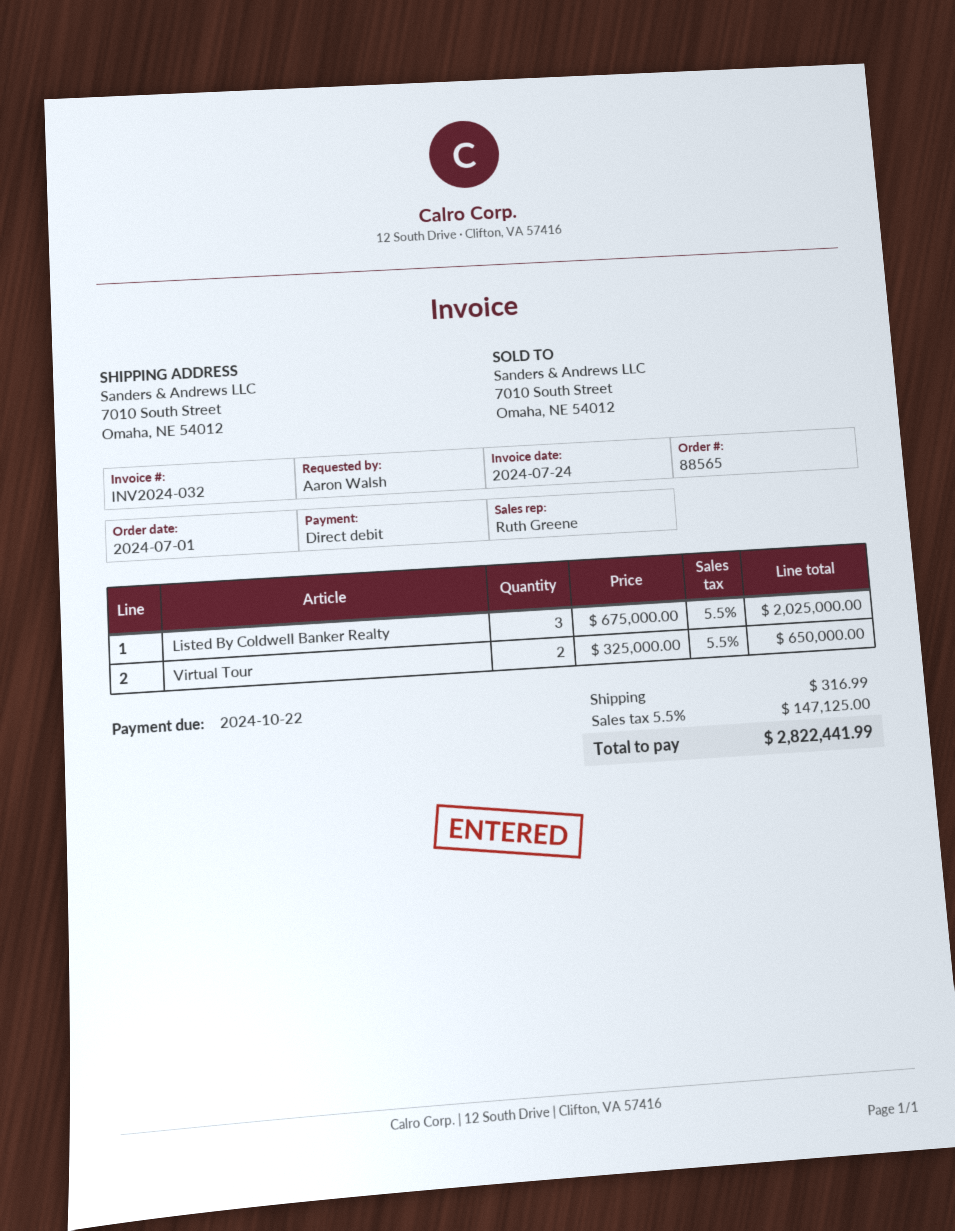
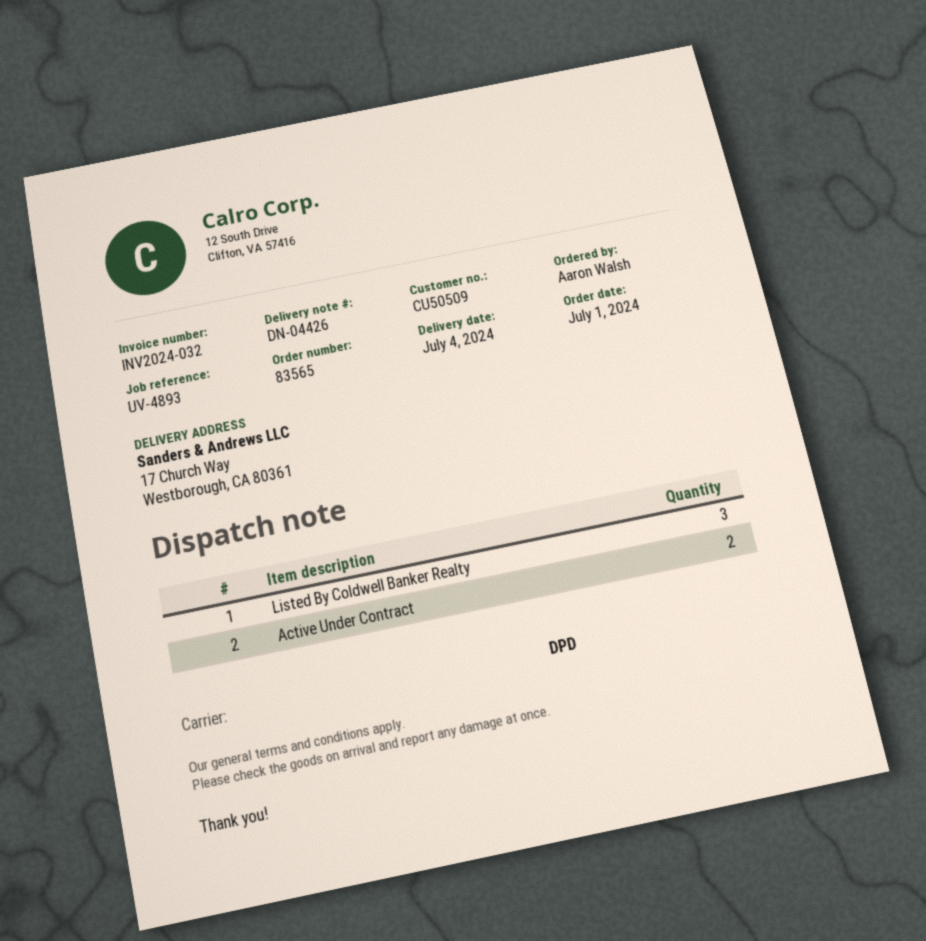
order number: 88565 -> 83565
ship to: 7010 South Street, Omaha, NE 54012 -> 17 Church Way, Westborough, CA 80361
Virtual Tour: 2 -> none
Active Under Contract: none -> 2

